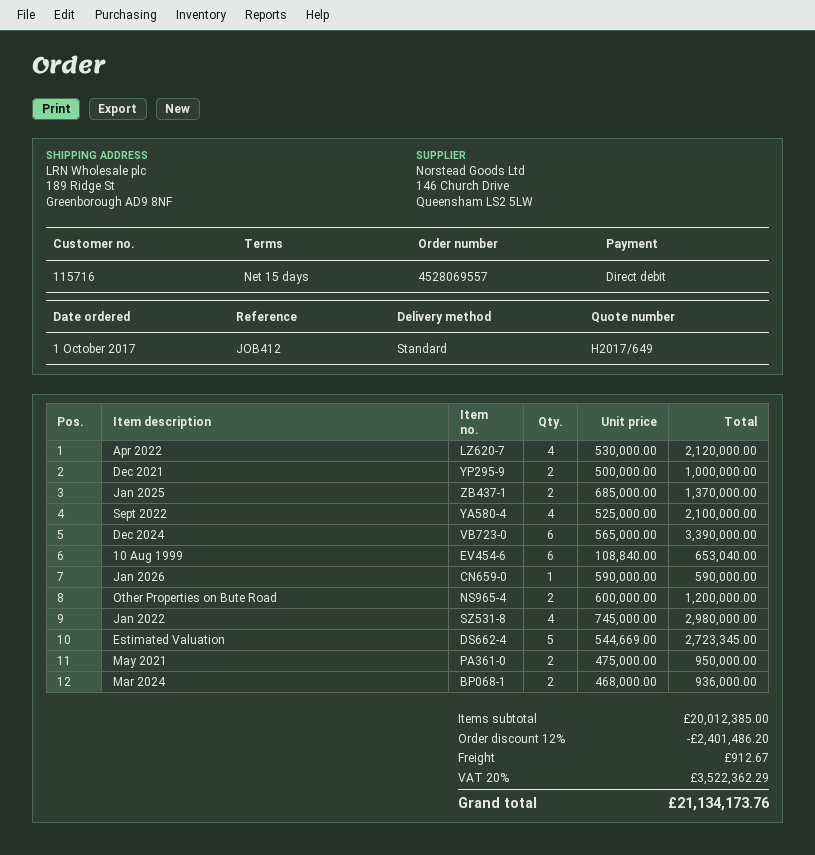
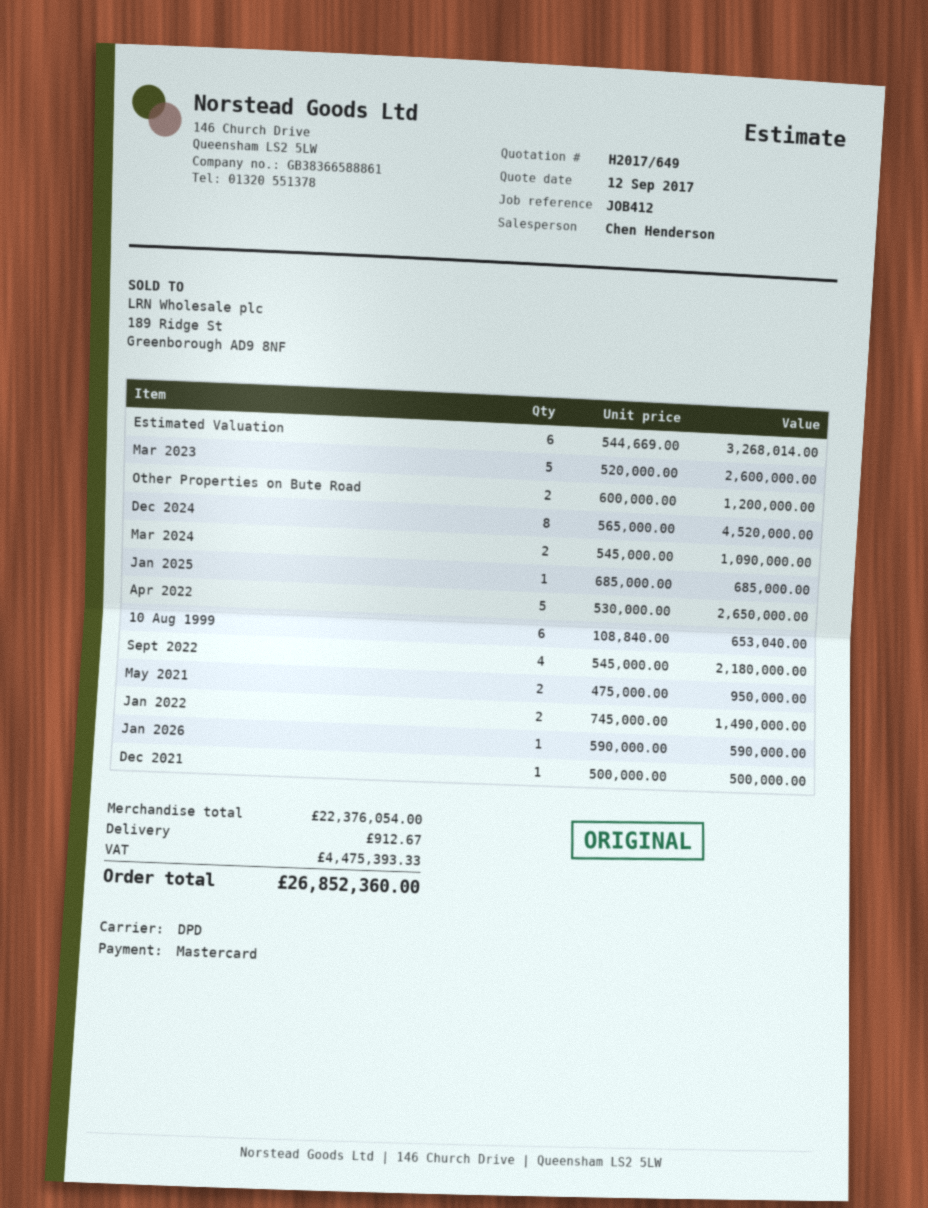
payment method: direct debit -> Mastercard
shipping method: standard -> DPD
Apr 2022: 4 x 530000.00 = 2120000.00 -> 5 x 530000.00 = 2650000.00
Dec 2021: 2 x 500000.00 = 1000000.00 -> 1 x 500000.00 = 500000.00
Jan 2025: 2 x 685000.00 = 1370000.00 -> 1 x 685000.00 = 685000.00
Sept 2022: 4 x 525000.00 = 2100000.00 -> 4 x 545000.00 = 2180000.00
Dec 2024: 6 x 565000.00 = 3390000.00 -> 8 x 565000.00 = 4520000.00
Jan 2022: 4 x 745000.00 = 2980000.00 -> 2 x 745000.00 = 1490000.00
Estimated Valuation: 5 x 544669.00 = 2723345.00 -> 6 x 544669.00 = 3268014.00
Mar 2024: 2 x 468000.00 = 936000.00 -> 2 x 545000.00 = 1090000.00
Mar 2023: none -> 5 x 520000.00 = 2600000.00
subtotal: 20012385.00 -> 22376054.00
discount: 12% = 2401486.20 -> none
tax: 3522362.29 -> 4475393.33
total: 21134173.76 -> 26852360.00

